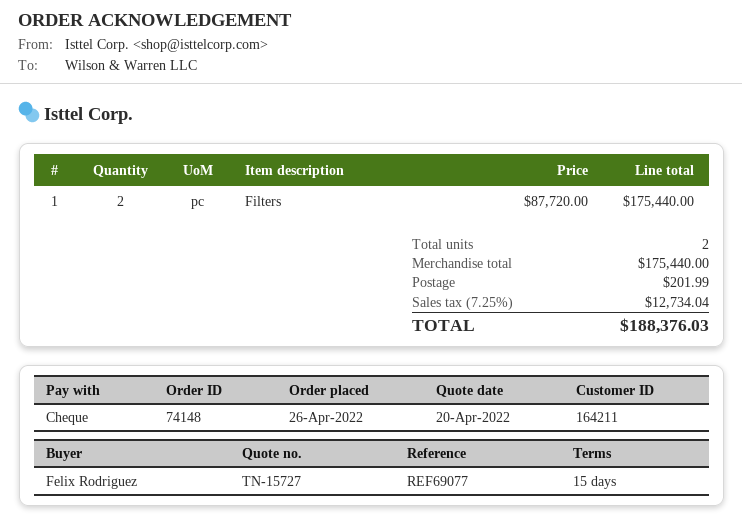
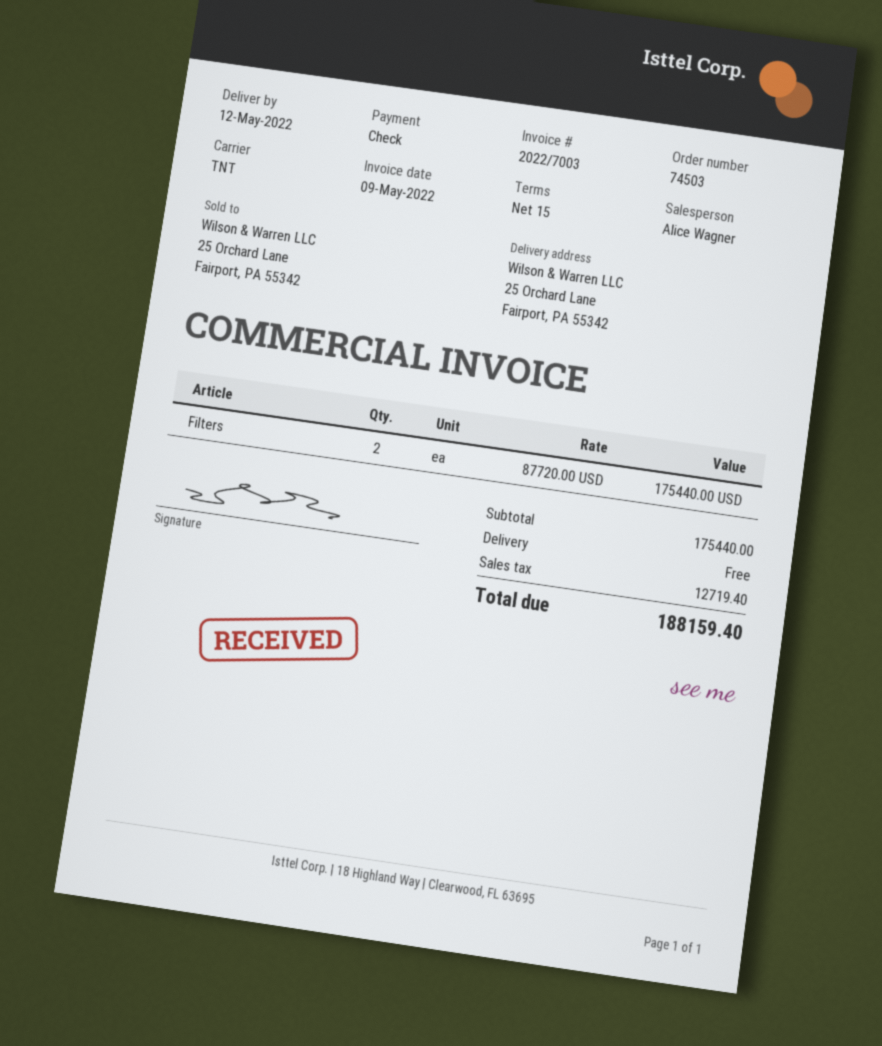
order number: 74148 -> 74503
shipping: 201.99 -> 0.00
tax: 12734.04 -> 12719.40
total: 188376.03 -> 188159.40

